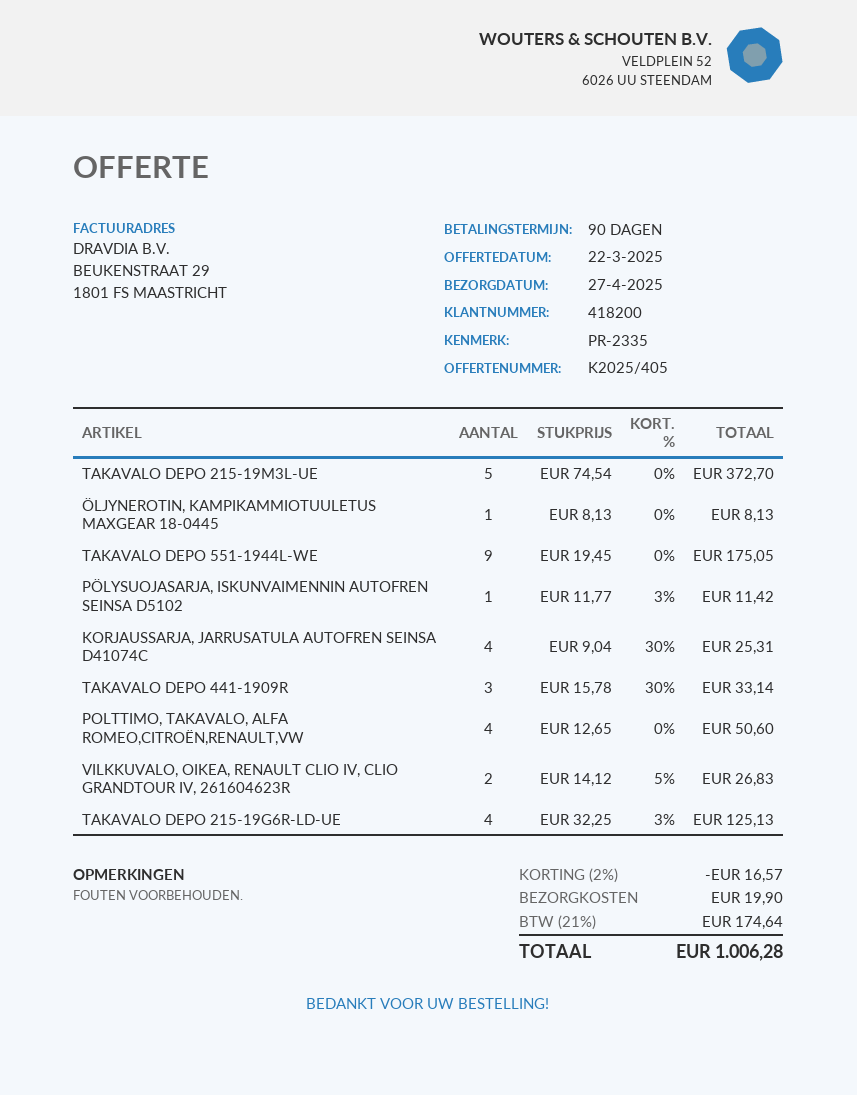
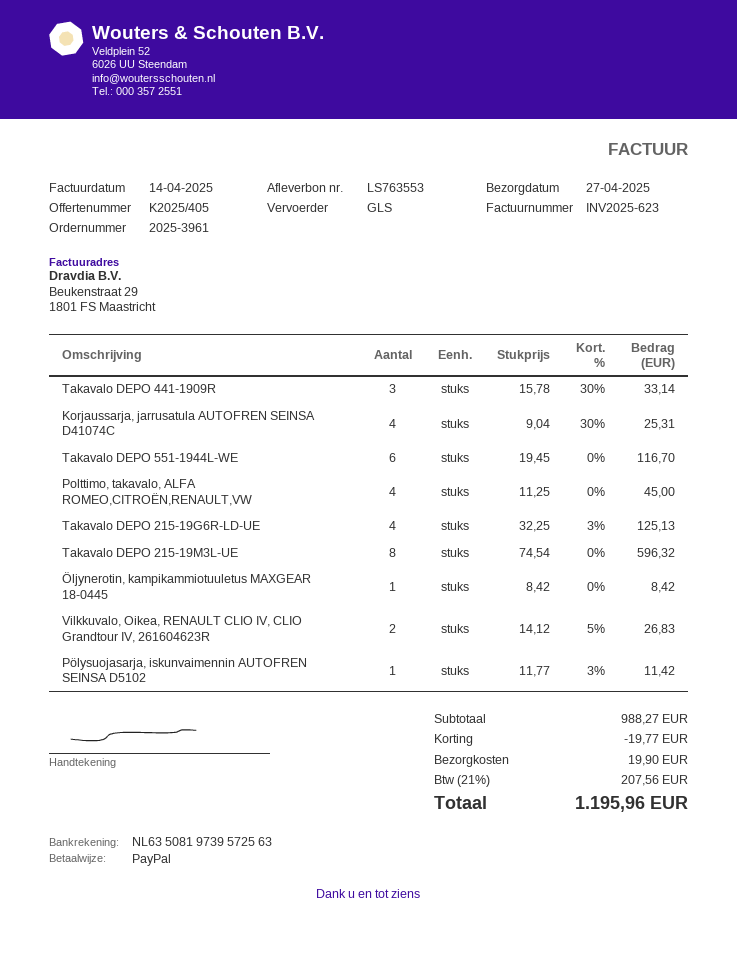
TAKAVALO DEPO 215-19M3L-UE: 5 x 74.54 = 372.70 -> 8 x 74.54 = 596.32
ÖLJYNEROTIN, KAMPIKAMMIOTUULETUS MAXGEAR 18-0445: 1 x 8.13 = 8.13 -> 1 x 8.42 = 8.42
TAKAVALO DEPO 551-1944L-WE: 9 x 19.45 = 175.05 -> 6 x 19.45 = 116.70
POLTTIMO, TAKAVALO, ALFA ROMEO,CITROËN,RENAULT,VW: 4 x 12.65 = 50.60 -> 4 x 11.25 = 45.00
discount: 16.57 -> 19.77
tax: 21% = 174.64 -> 21% = 207.56
total: 1006.28 -> 1195.96

